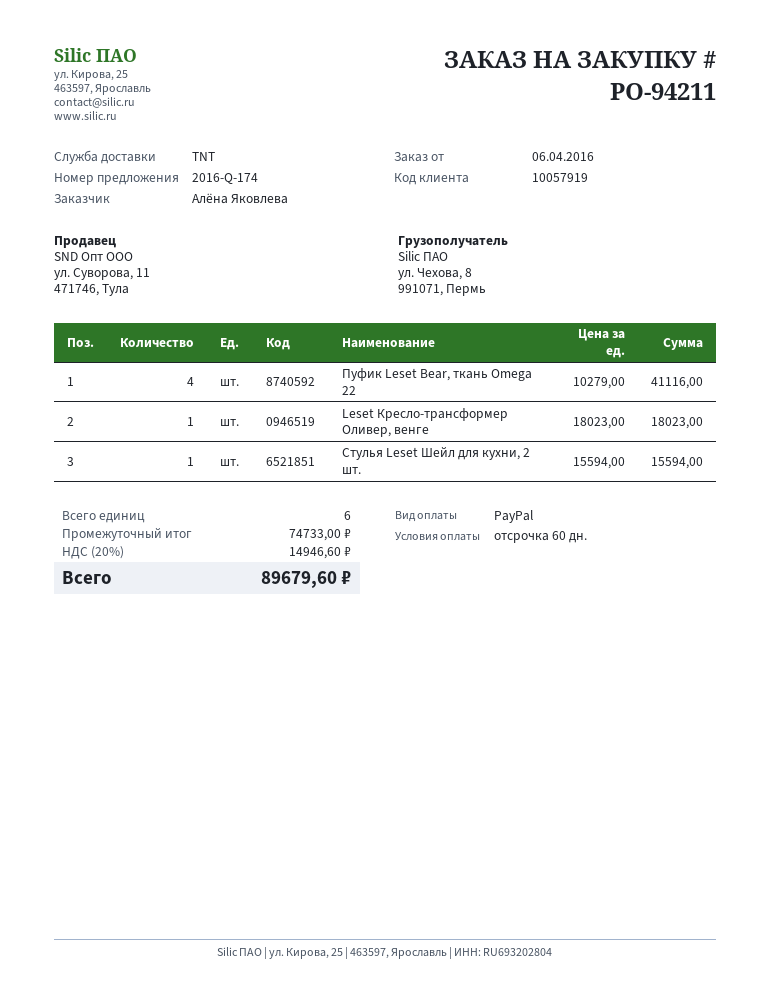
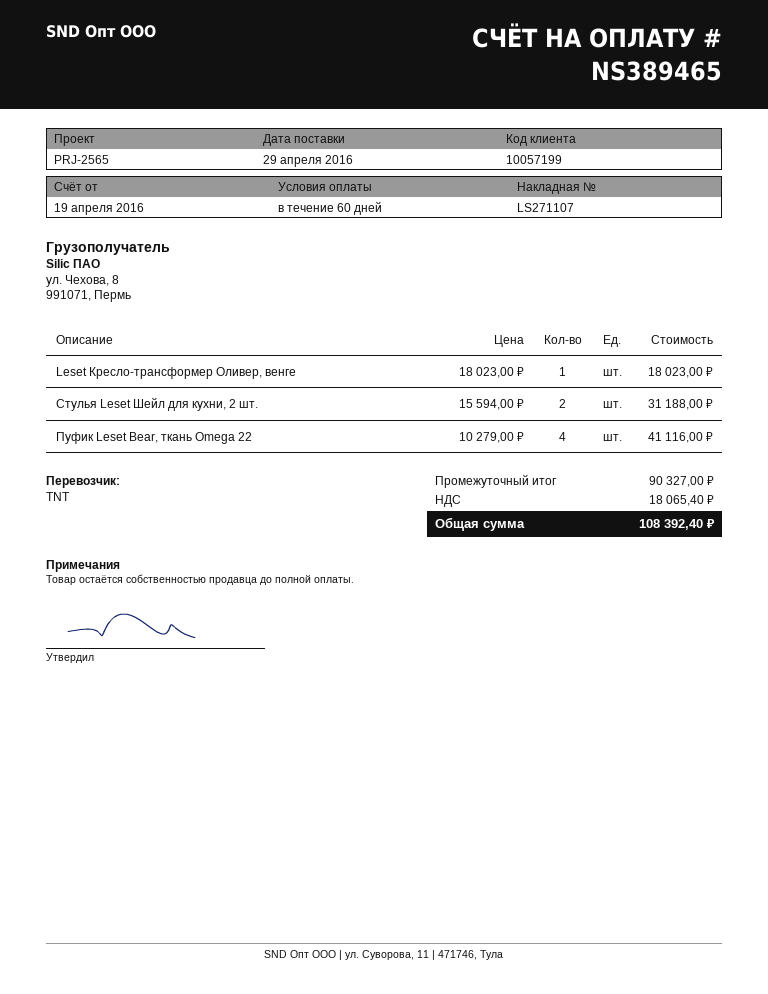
customer number: 10057919 -> 10057199
Стулья Leset Шейл для кухни, 2 шт.: 1 x 15594.00 = 15594.00 -> 2 x 15594.00 = 31188.00
subtotal: 74733.00 -> 90327.00
tax: 14946.60 -> 18065.40
total: 89679.60 -> 108392.40

